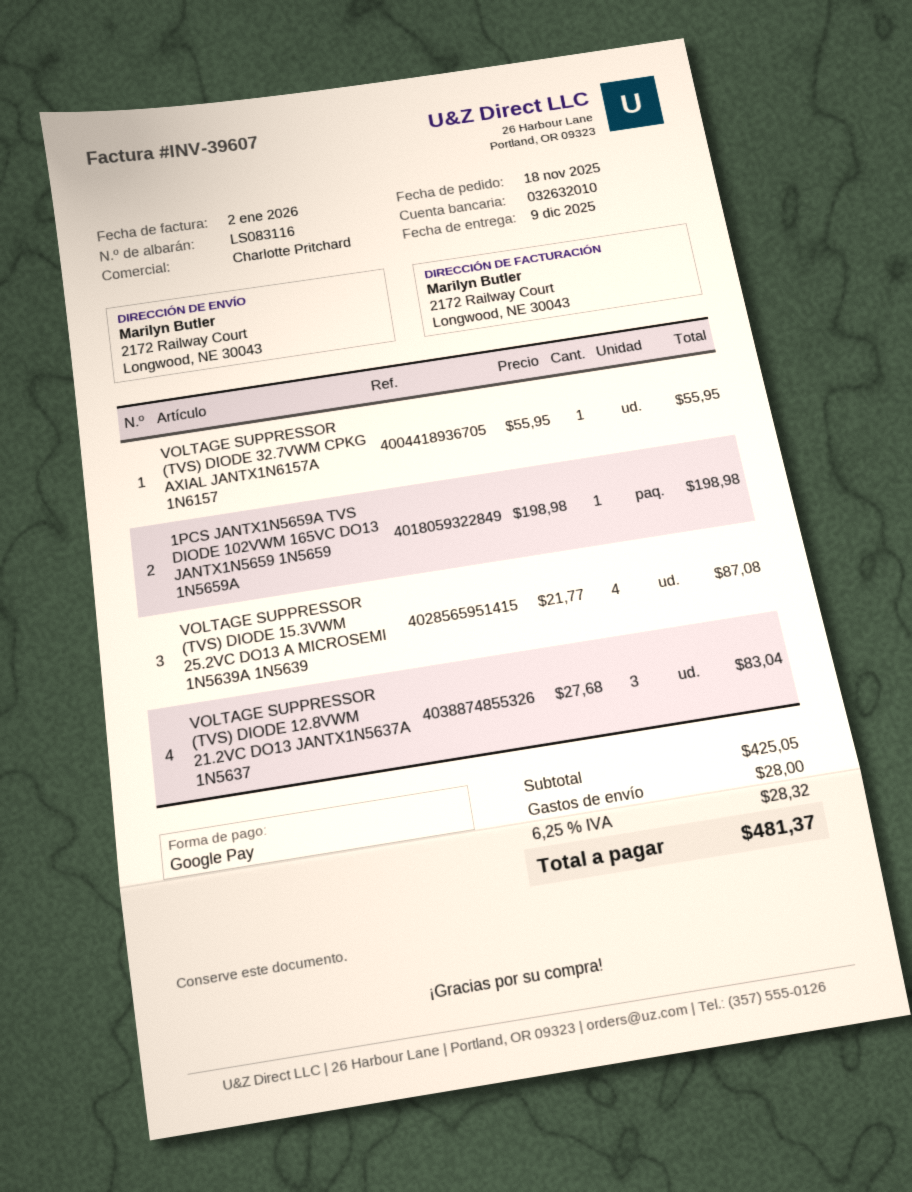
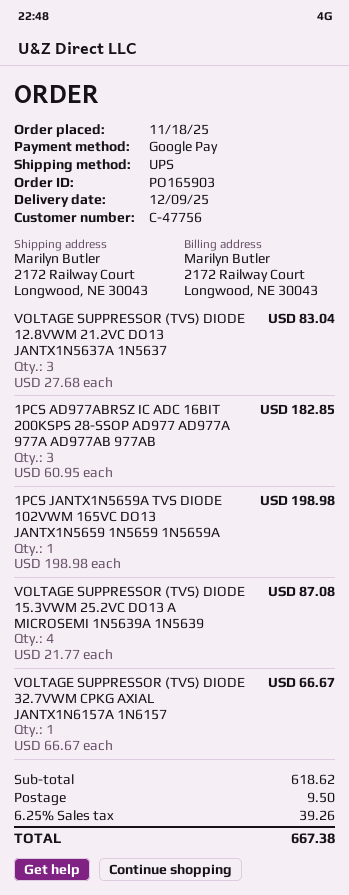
VOLTAGE SUPPRESSOR (TVS) DIODE 32.7VWM CPKG AXIAL JANTX1N6157A 1N6157: 1 x 55.95 = 55.95 -> 1 x 66.67 = 66.67
1PCS AD977ABRSZ IC ADC 16BIT 200KSPS 28-SSOP AD977 AD977A 977A AD977AB 977AB: none -> 3 x 60.95 = 182.85
subtotal: 425.05 -> 618.62
shipping: 28.00 -> 9.50
tax: 6.25% = 28.32 -> 6.25% = 39.26
total: 481.37 -> 667.38

